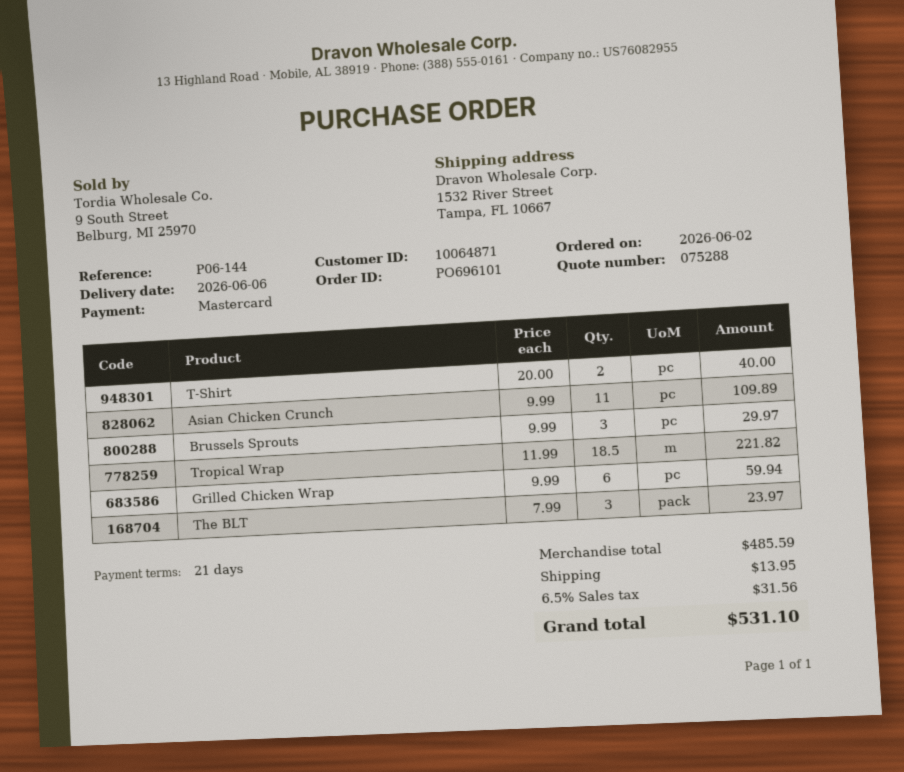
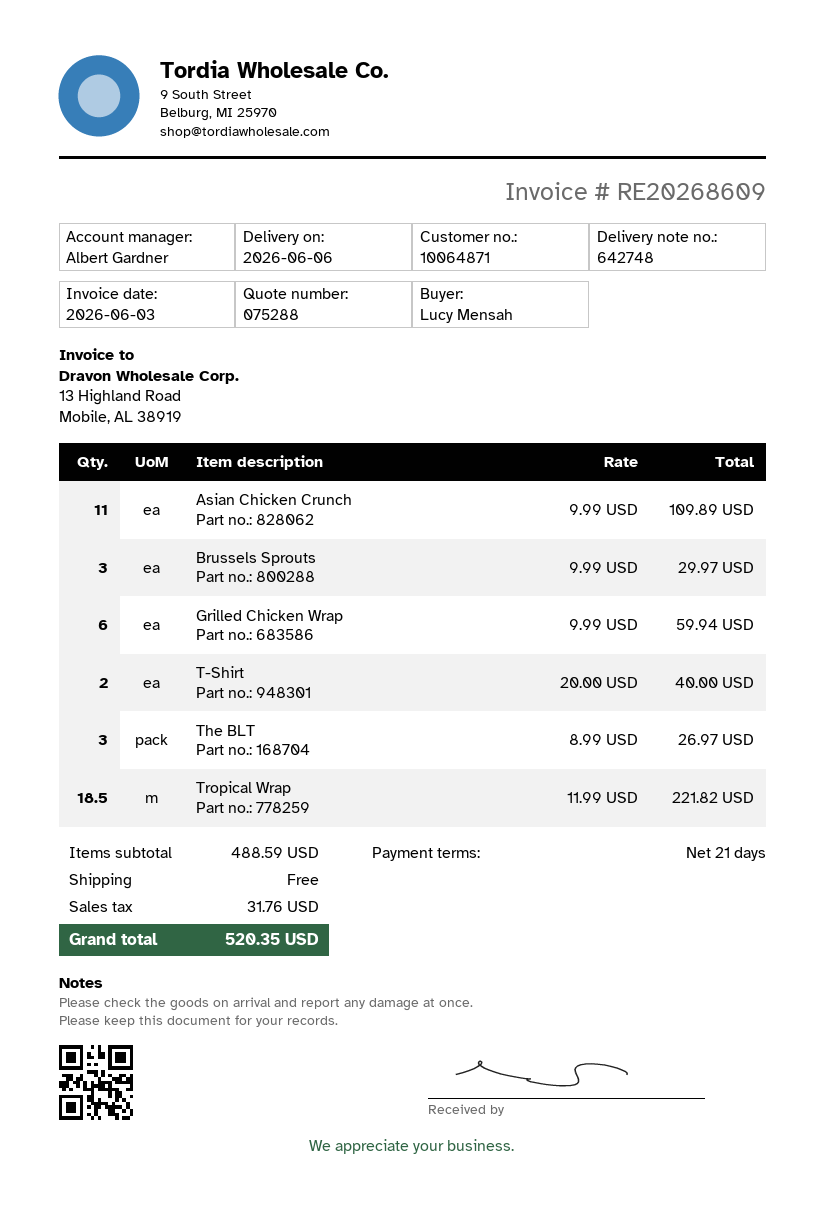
The BLT: 3 x 7.99 = 23.97 -> 3 x 8.99 = 26.97
subtotal: 485.59 -> 488.59
shipping: 13.95 -> 0.00
tax: 31.56 -> 31.76
total: 531.10 -> 520.35

